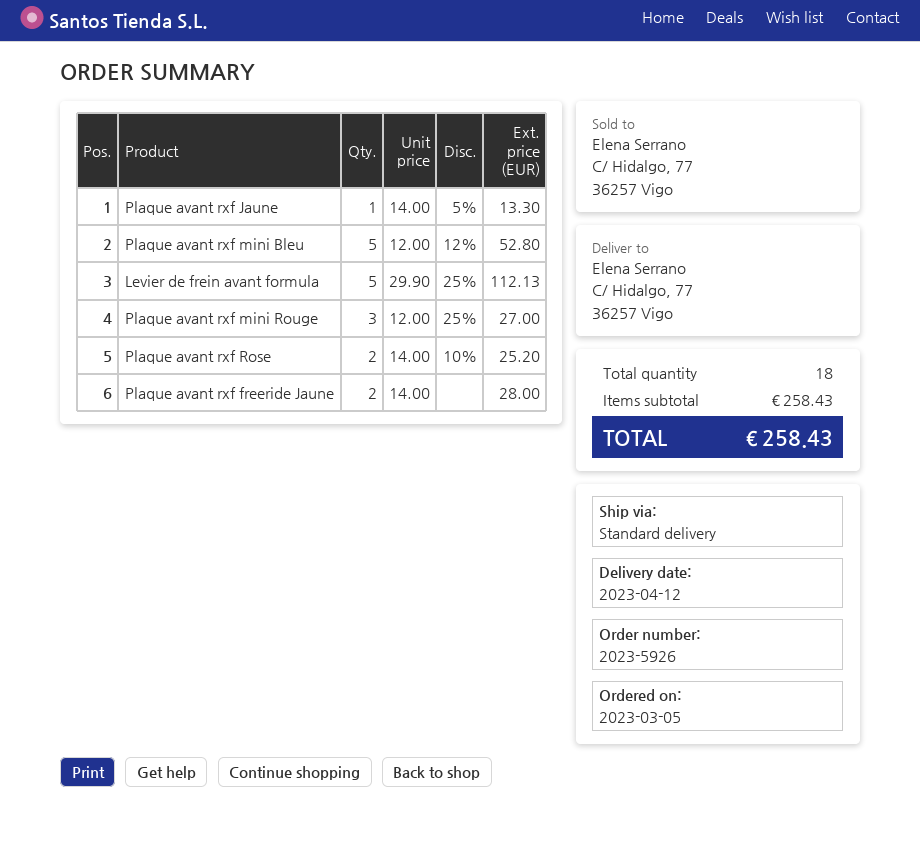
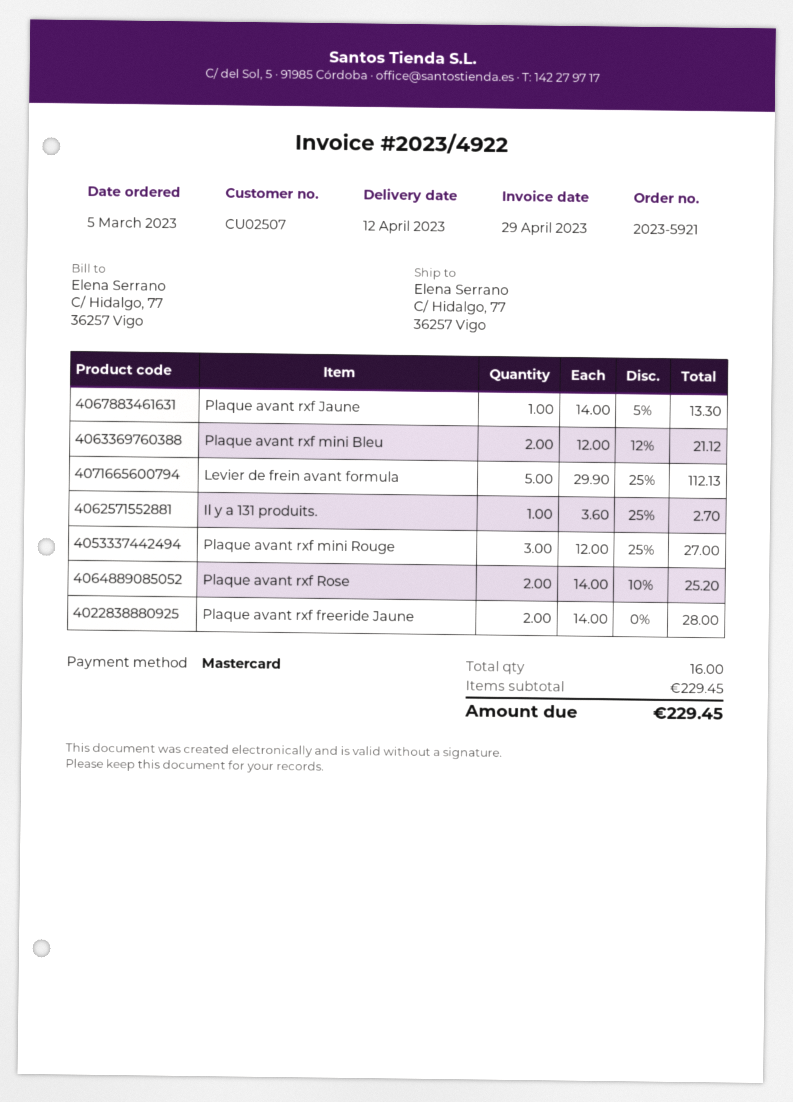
order number: 2023-5926 -> 2023-5921
Plaque avant rxf mini Bleu: 5 x 12.00 - 12% = 52.80 -> 2 x 12.00 - 12% = 21.12
Il y a 131 produits.: none -> 1 x 3.60 - 25% = 2.70
total quantity: 18 -> 16
subtotal: 258.43 -> 229.45
total: 258.43 -> 229.45

